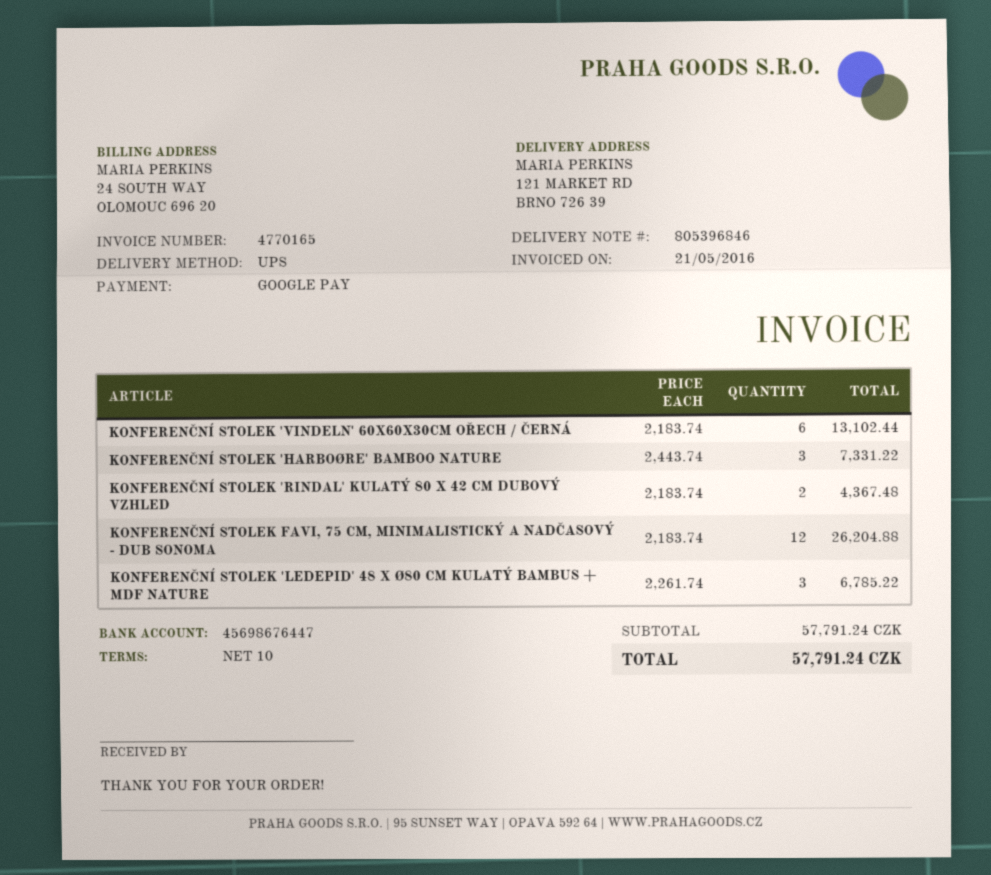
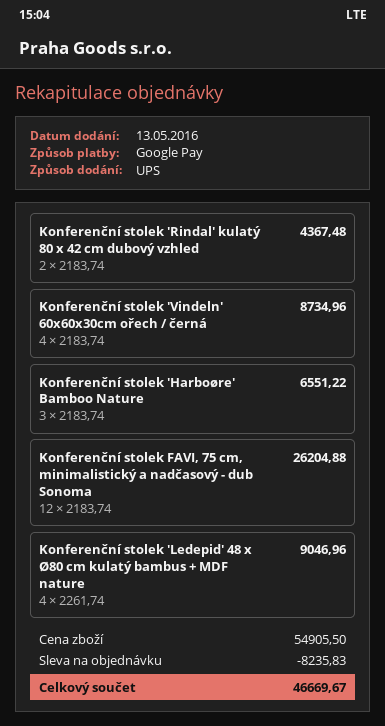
KONFERENČNÍ STOLEK 'VINDELN' 60X60X30CM OŘECH / ČERNÁ: 6 x 2183.74 = 13102.44 -> 4 x 2183.74 = 8734.96
KONFERENČNÍ STOLEK 'HARBOØRE' BAMBOO NATURE: 3 x 2443.74 = 7331.22 -> 3 x 2183.74 = 6551.22
KONFERENČNÍ STOLEK 'LEDEPID' 48 X Ø80 CM KULATÝ BAMBUS + MDF NATURE: 3 x 2261.74 = 6785.22 -> 4 x 2261.74 = 9046.96
subtotal: 57791.24 -> 54905.50
discount: none -> 8235.83
total: 57791.24 -> 46669.67

